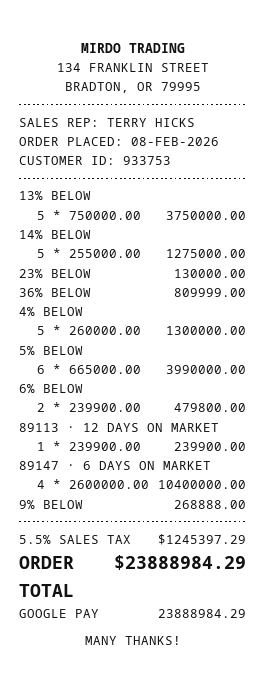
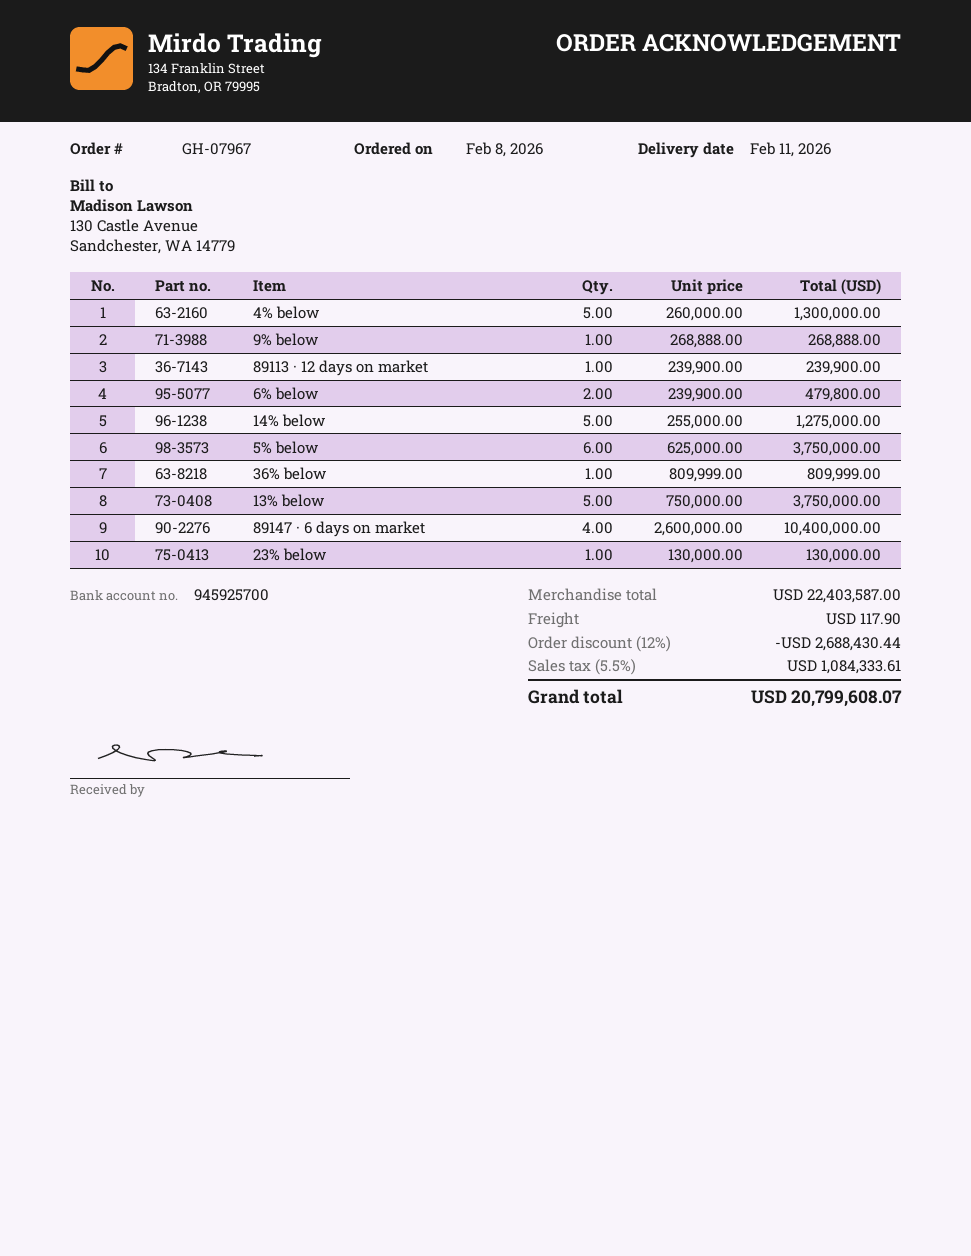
5% BELOW: 6 x 665000.00 = 3990000.00 -> 6 x 625000.00 = 3750000.00
discount: none -> 12% = 2688430.44
shipping: none -> 117.90
tax: 5.5% = 1245397.29 -> 5.5% = 1084333.61
total: 23888984.29 -> 20799608.07

